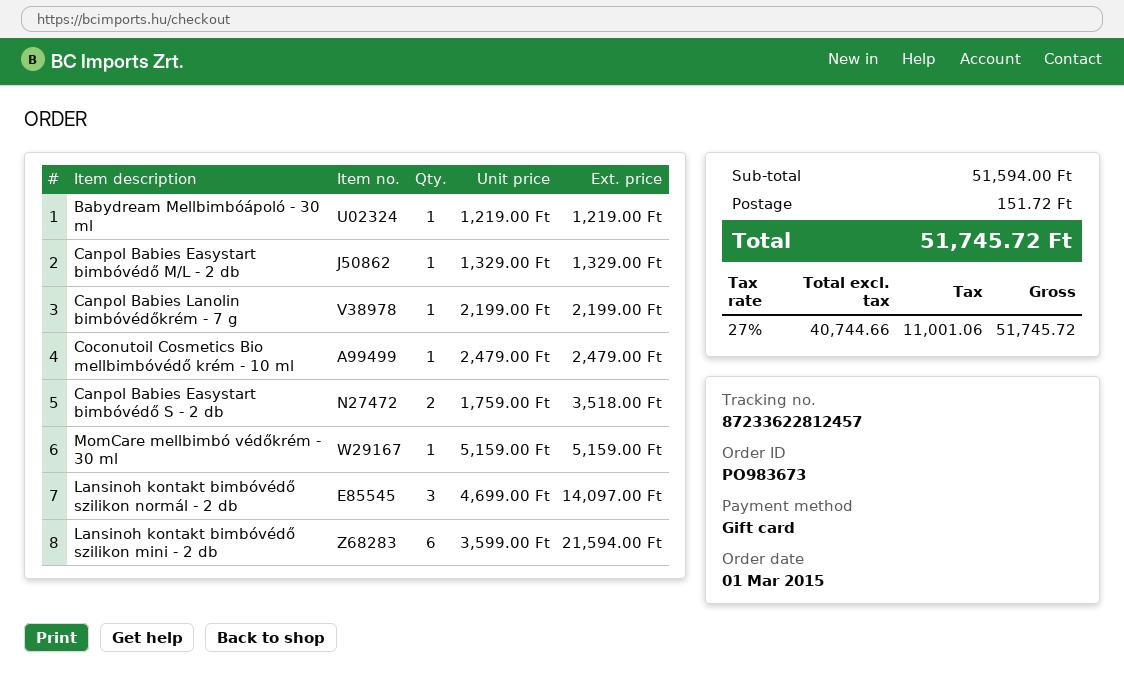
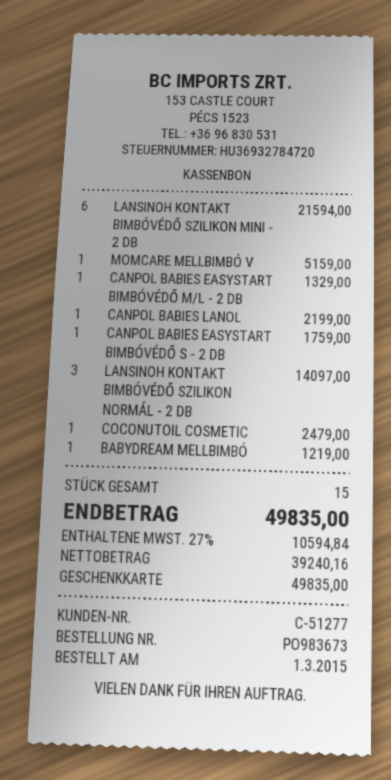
Canpol Babies Easystart bimbóvédő S - 2 db: 2 for 3518.00 -> 1 for 1759.00
shipping: 151.72 -> none
net: 40744.66 -> 39240.16
tax: 27% = 11001.06 -> 27% = 10594.84
total: 51745.72 -> 49835.00

